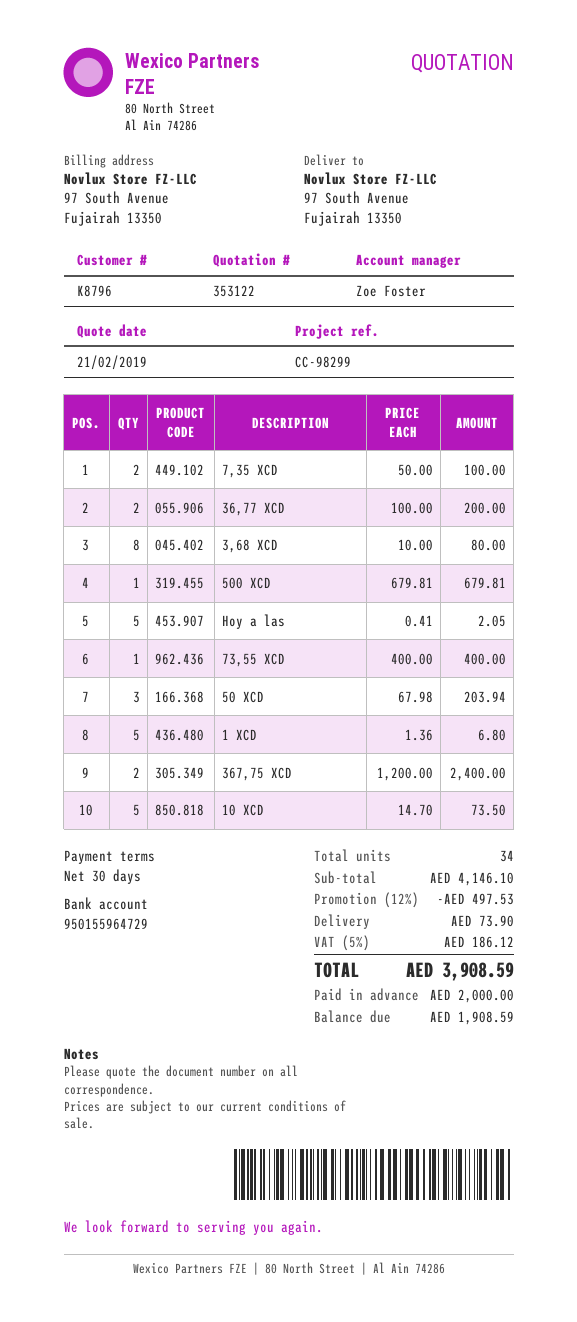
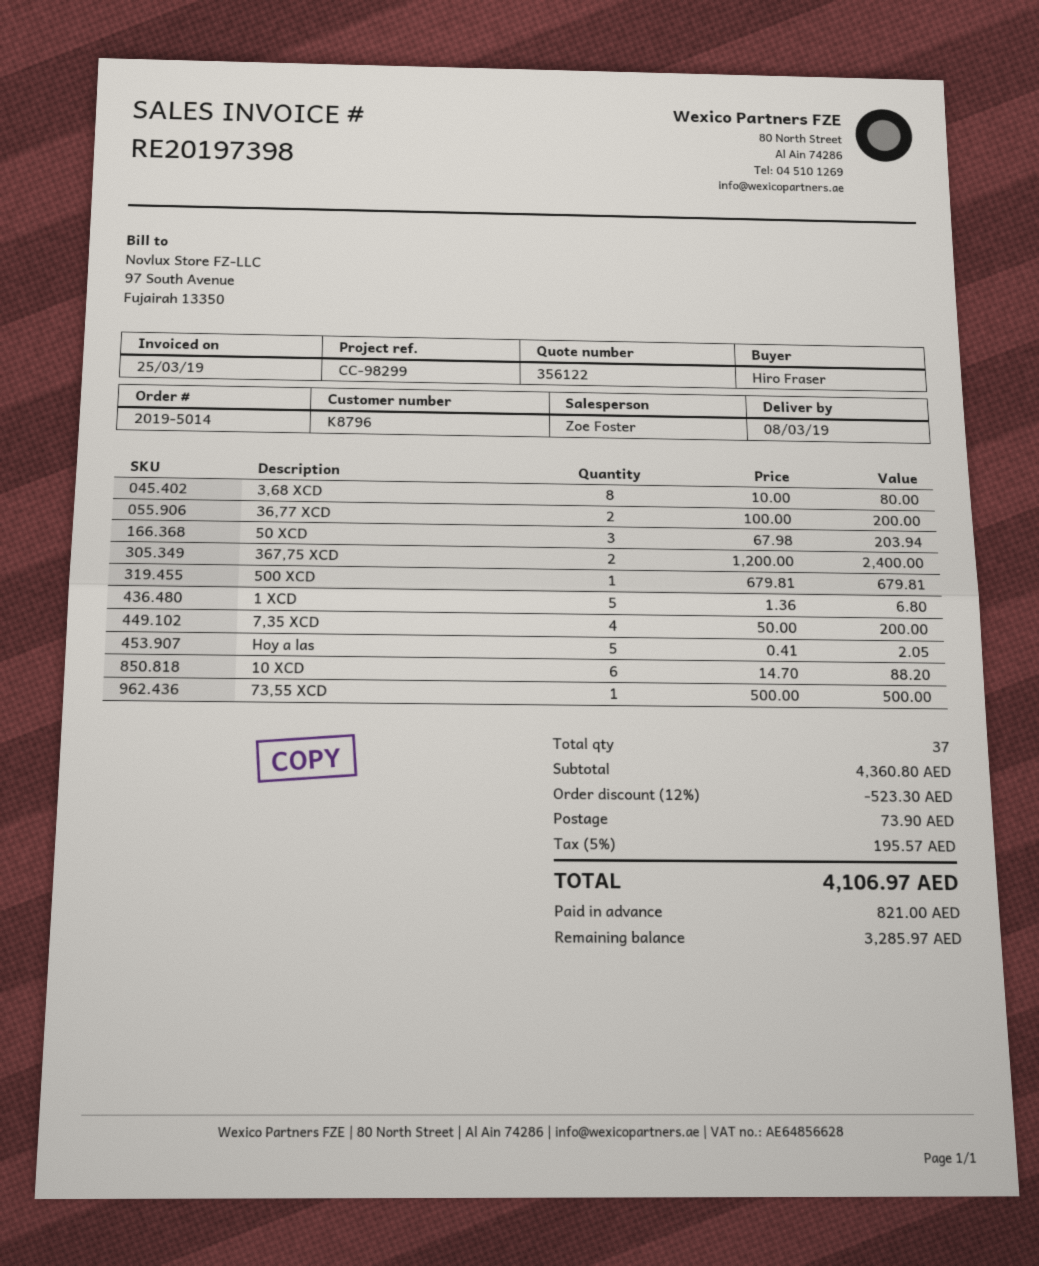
quote number: 353122 -> 356122
7,35 XCD: 2 x 50.00 = 100.00 -> 4 x 50.00 = 200.00
73,55 XCD: 1 x 400.00 = 400.00 -> 1 x 500.00 = 500.00
10 XCD: 5 x 14.70 = 73.50 -> 6 x 14.70 = 88.20
total quantity: 34 -> 37
subtotal: 4146.10 -> 4360.80
discount: 12% = 497.53 -> 12% = 523.30
tax: 5% = 186.12 -> 5% = 195.57
total: 3908.59 -> 4106.97
deposit: 2000.00 -> 821.00
balance: 1908.59 -> 3285.97

